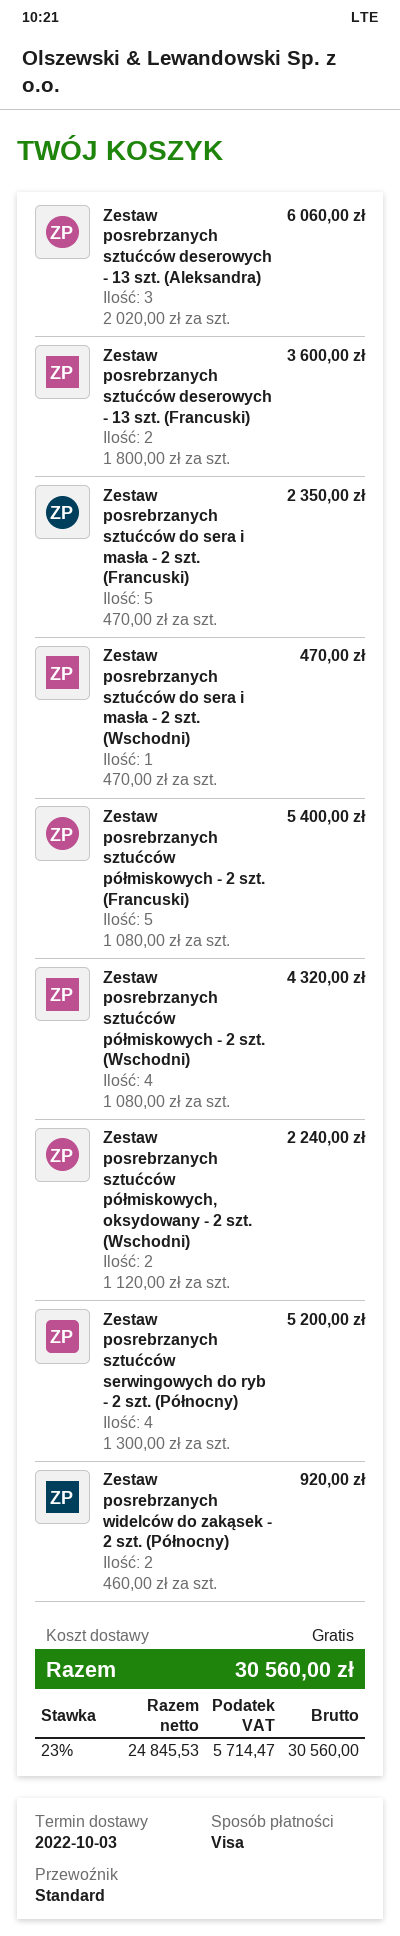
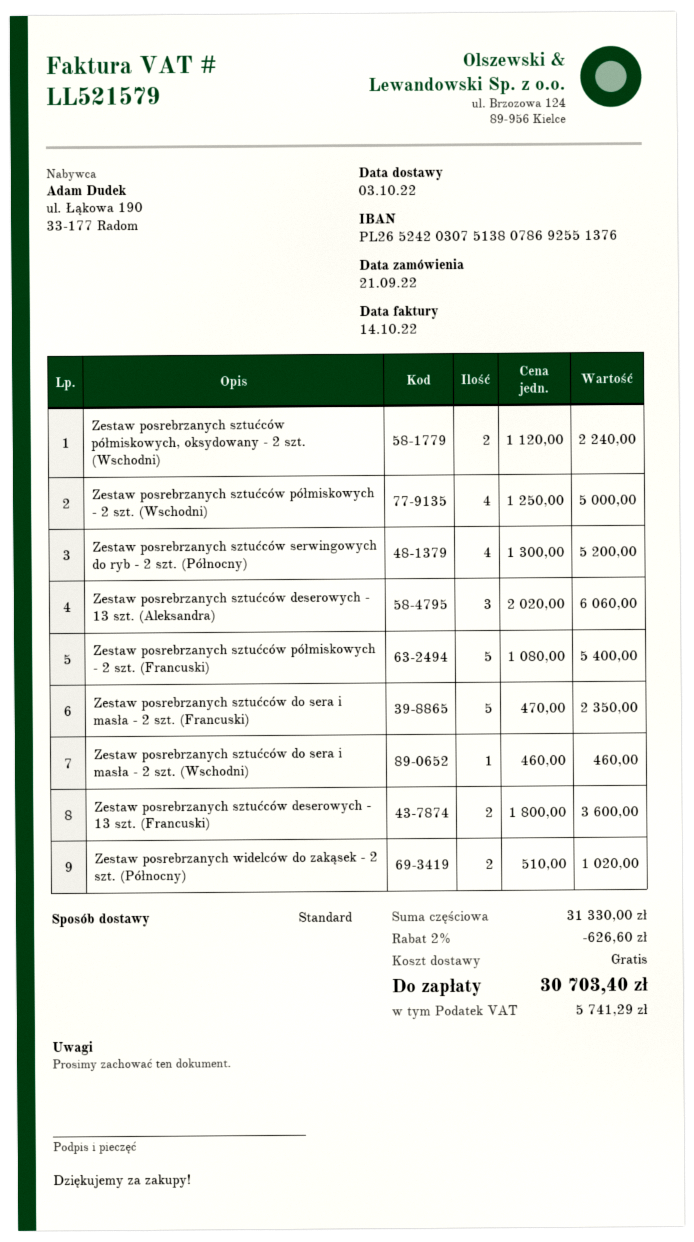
Zestaw posrebrzanych sztućców do sera i masła - 2 szt. (Wschodni): 1 x 470.00 = 470.00 -> 1 x 460.00 = 460.00
Zestaw posrebrzanych sztućców półmiskowych - 2 szt. (Wschodni): 4 x 1080.00 = 4320.00 -> 4 x 1250.00 = 5000.00
Zestaw posrebrzanych widelców do zakąsek - 2 szt. (Północny): 2 x 460.00 = 920.00 -> 2 x 510.00 = 1020.00
discount: none -> 2% = 626.60
tax: 5714.47 -> 5741.29
total: 30560.00 -> 30703.40

